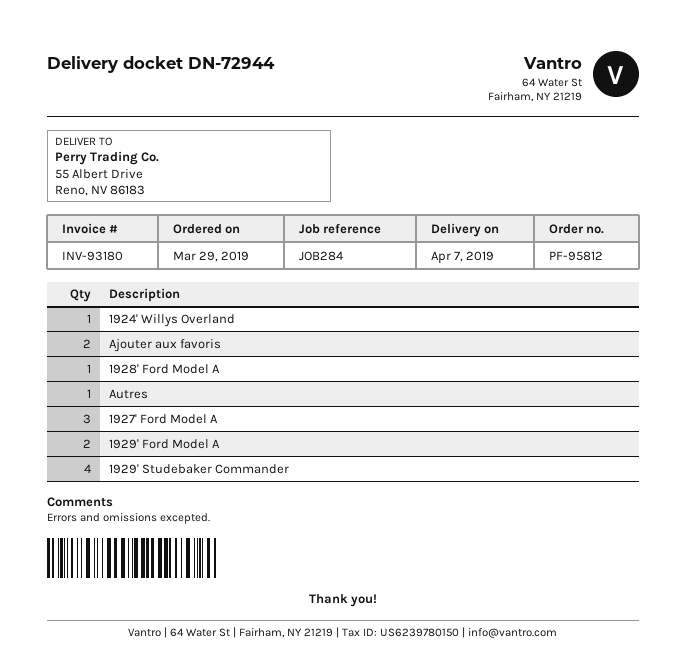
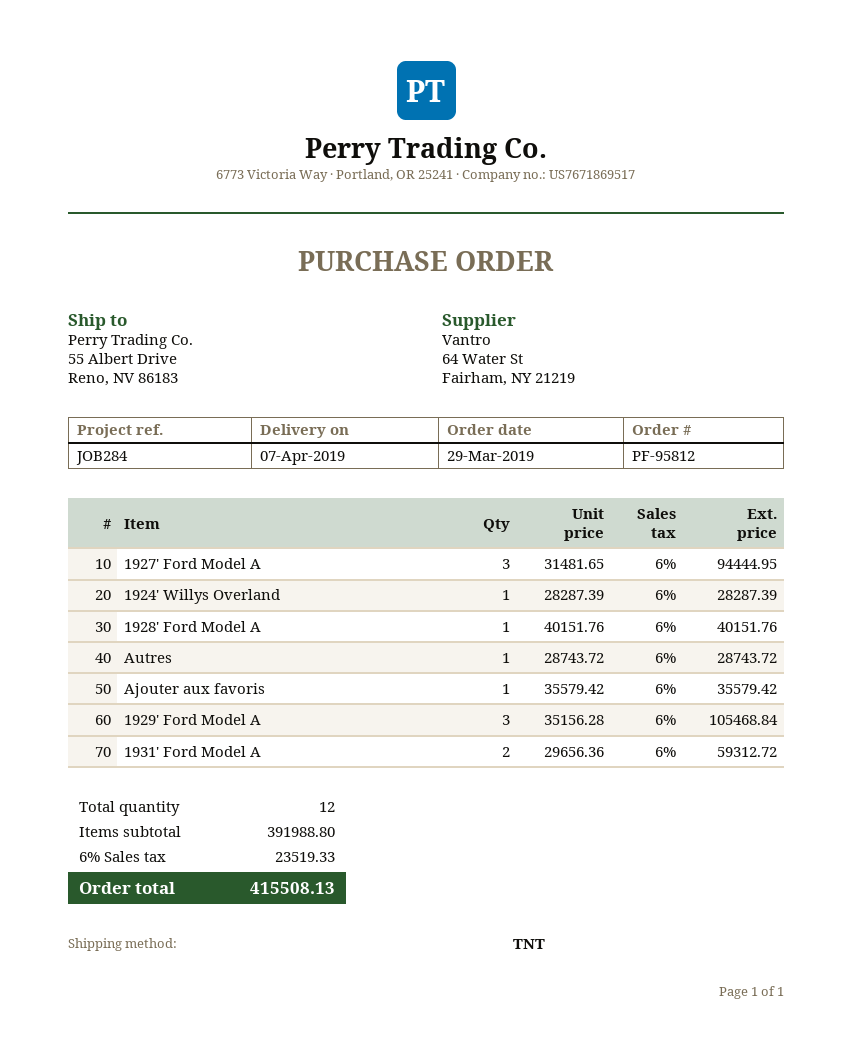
Ajouter aux favoris: 2 -> 1
1929' Ford Model A: 2 -> 3
1929' Studebaker Commander: 4 -> none
1931' Ford Model A: none -> 2

